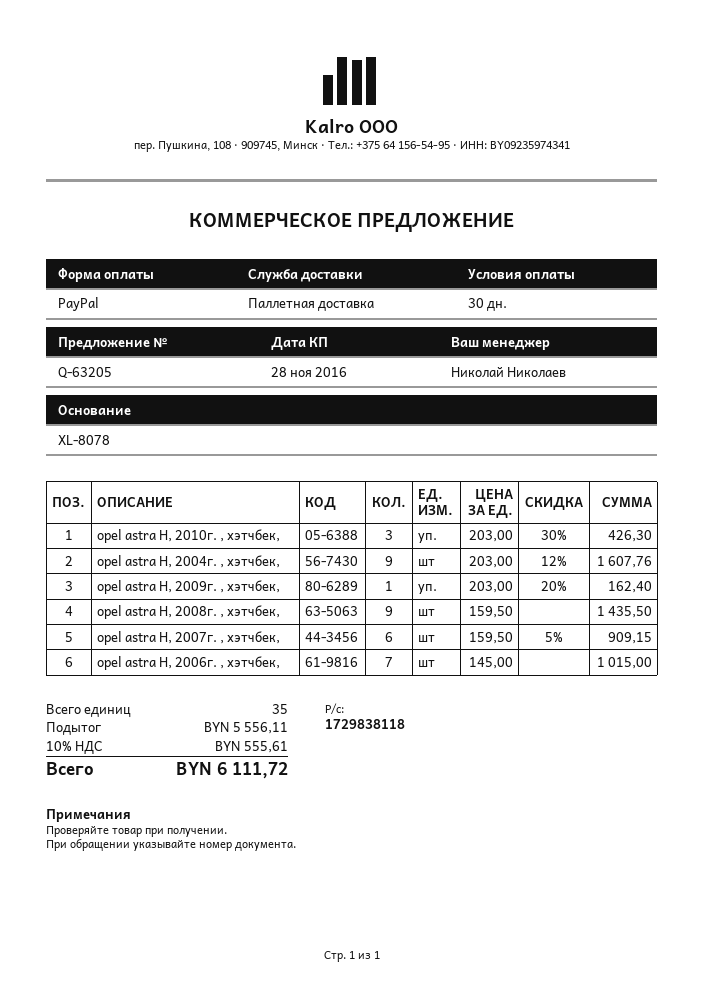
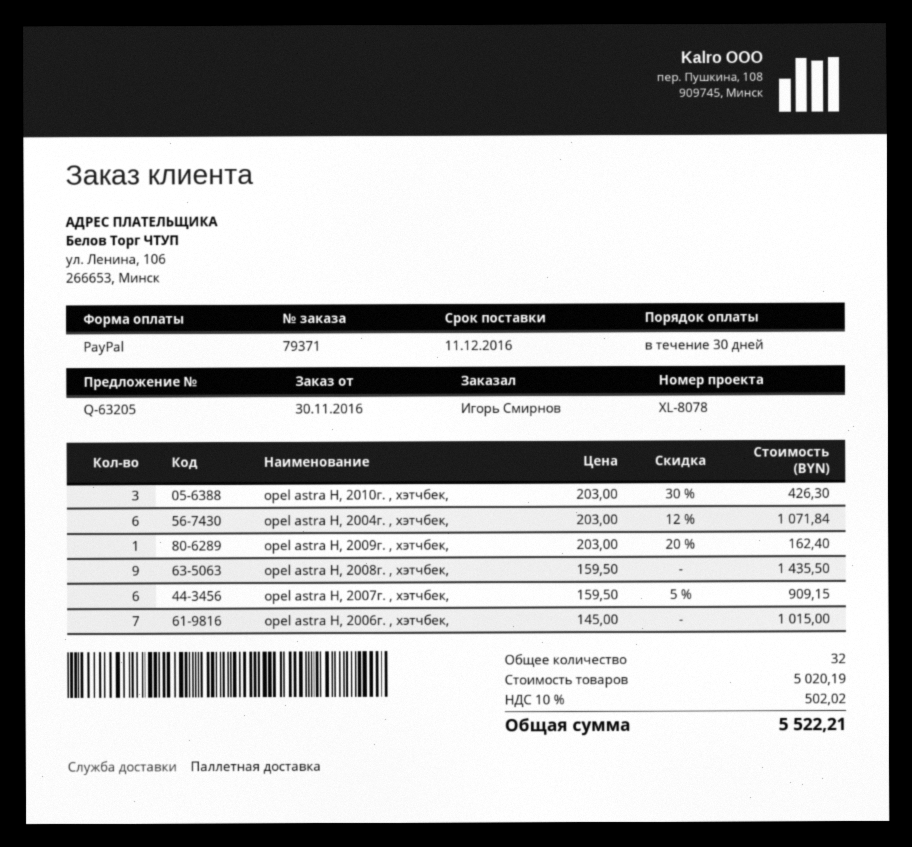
opel astra H, 2004г. , хэтчбек,: 9 x 203.00 - 12% = 1607.76 -> 6 x 203.00 - 12% = 1071.84
total quantity: 35 -> 32
subtotal: 5556.11 -> 5020.19
tax: 10% = 555.61 -> 10% = 502.02
total: 6111.72 -> 5522.21

